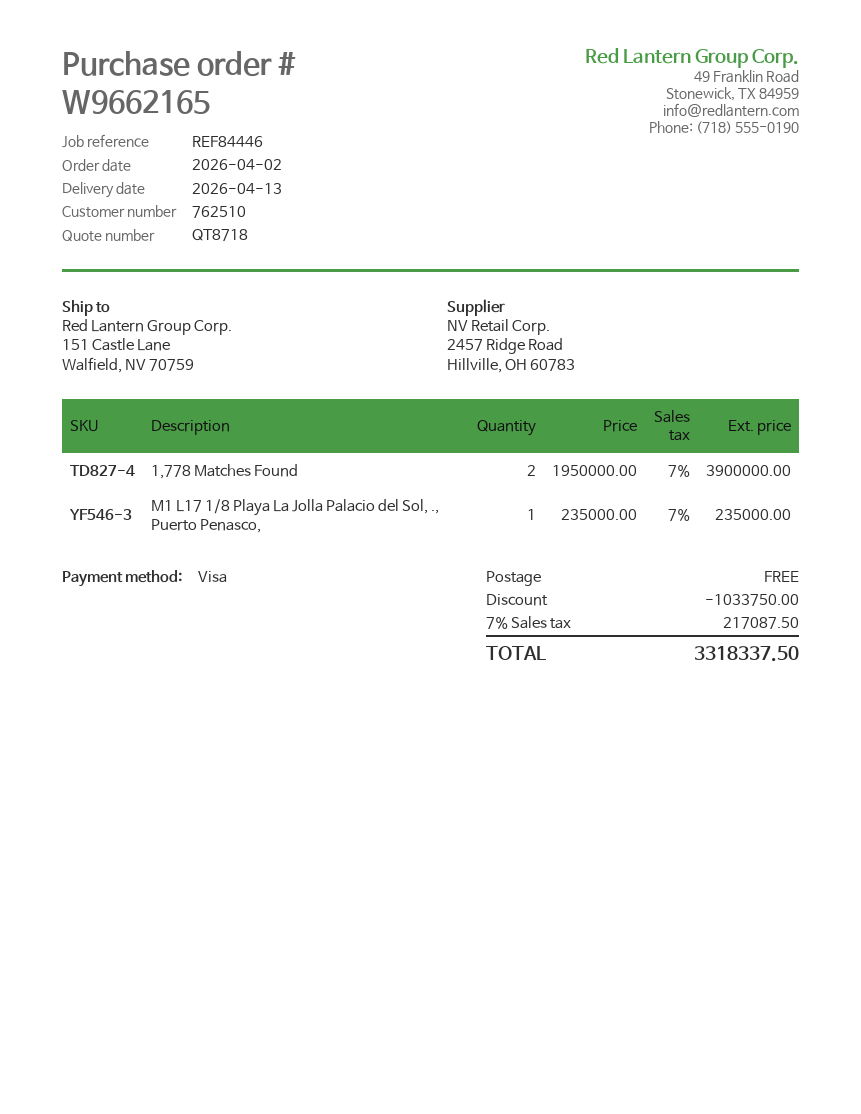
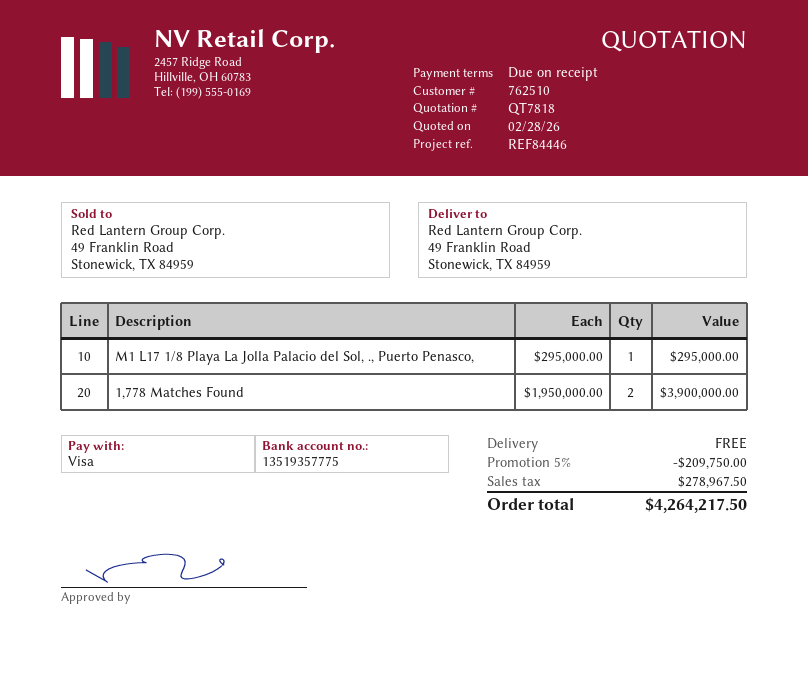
quote number: QT8718 -> QT7818
ship to: 151 Castle Lane, Walfield, NV 70759 -> 49 Franklin Road, Stonewick, TX 84959
M1 L17 1/8 Playa La Jolla Palacio del Sol, ., Puerto Penasco,: 1 x 235000.00 = 235000.00 -> 1 x 295000.00 = 295000.00
discount: 1033750.00 -> 209750.00
tax: 217087.50 -> 278967.50
total: 3318337.50 -> 4264217.50

